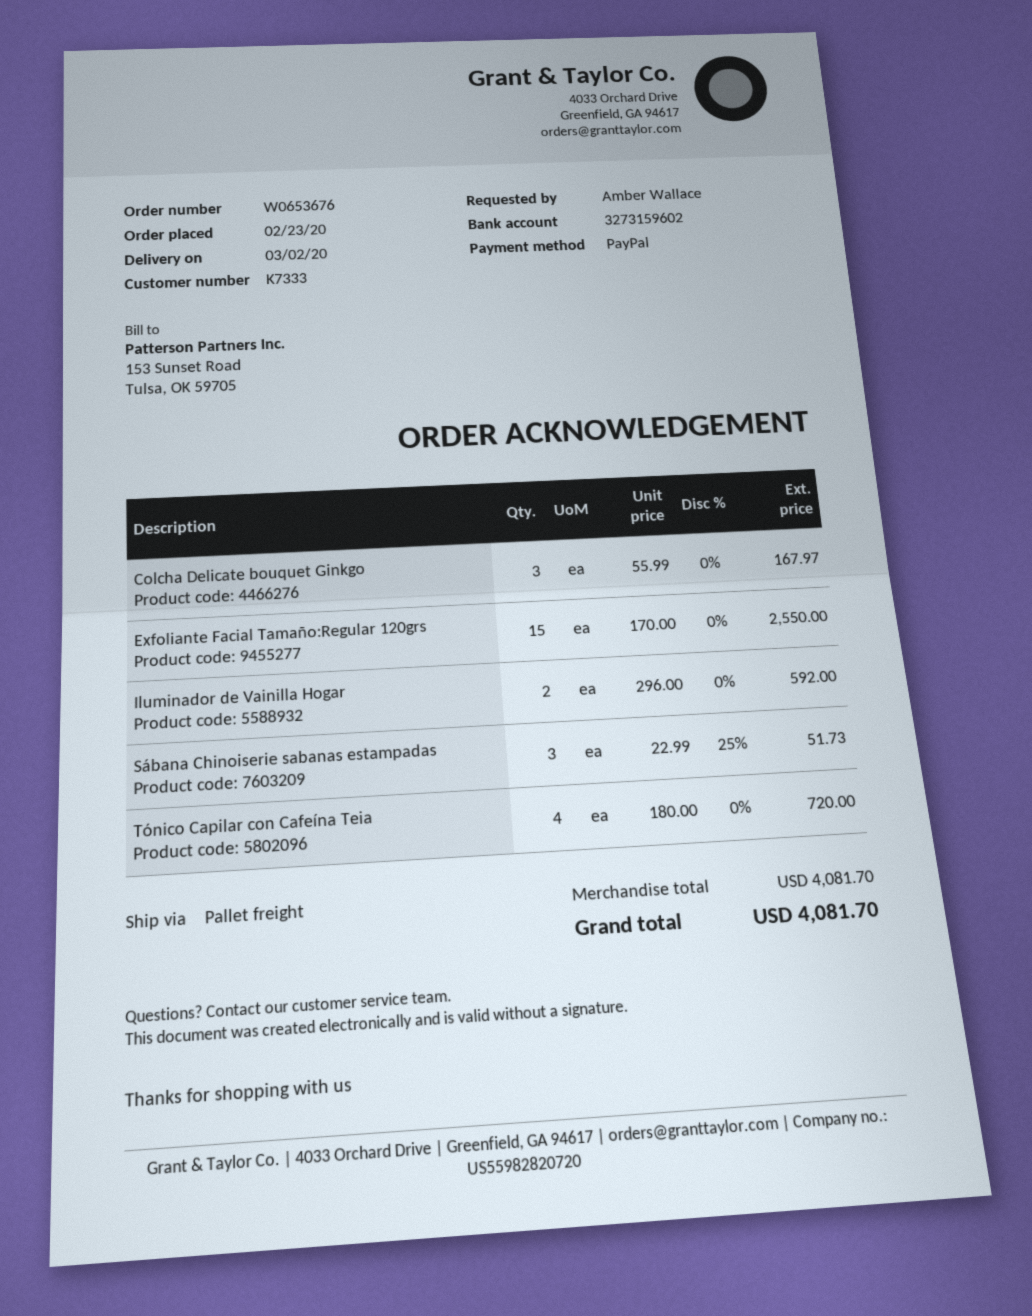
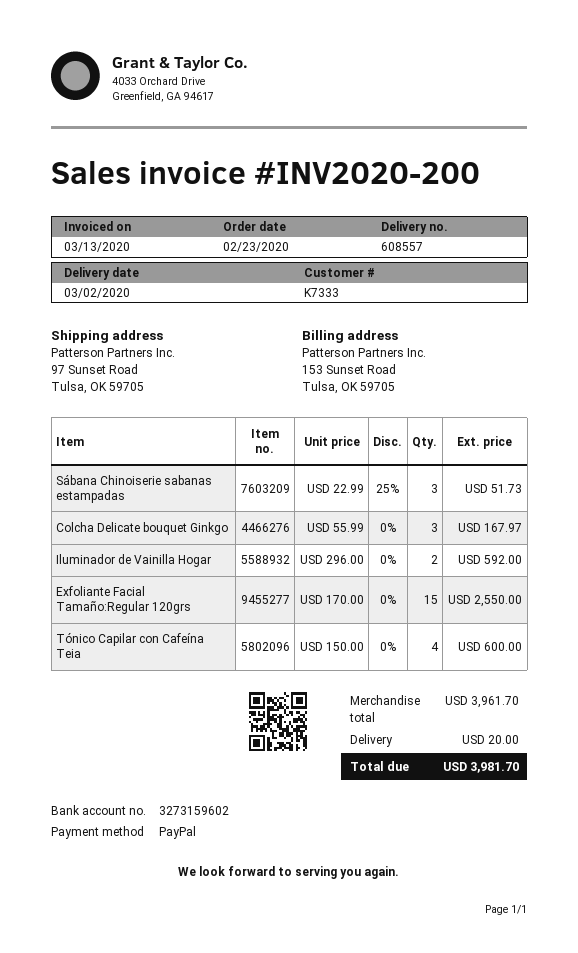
Tónico Capilar con Cafeína Teia: 4 x 180.00 = 720.00 -> 4 x 150.00 = 600.00
subtotal: 4081.70 -> 3961.70
shipping: none -> 20.00
total: 4081.70 -> 3981.70

